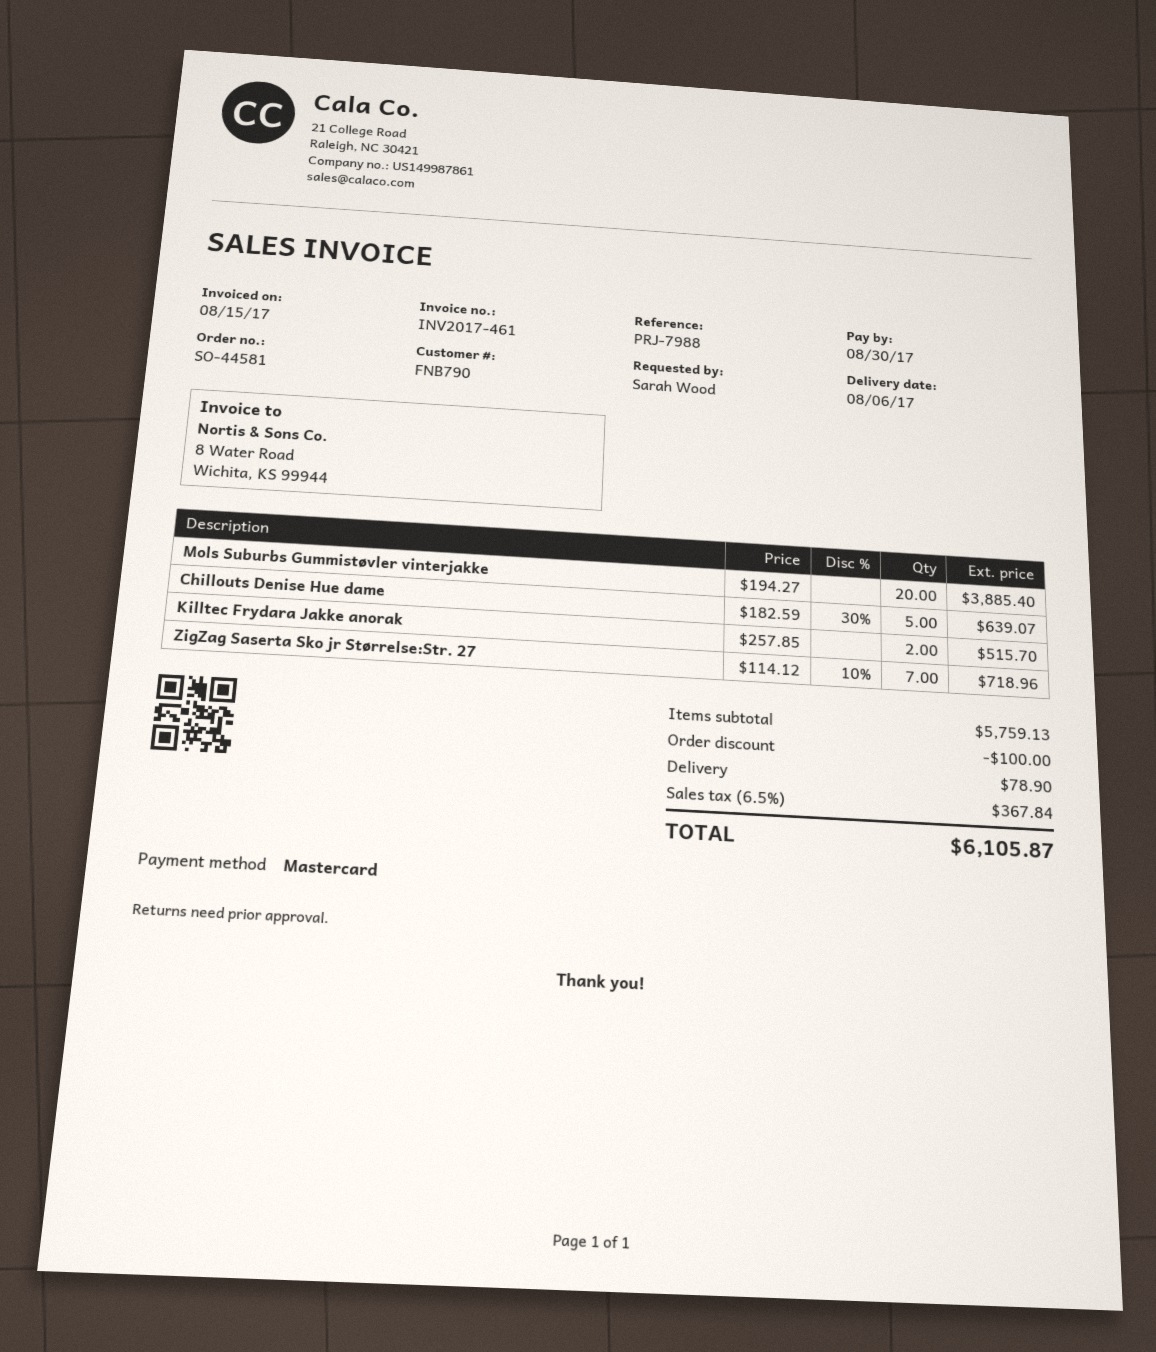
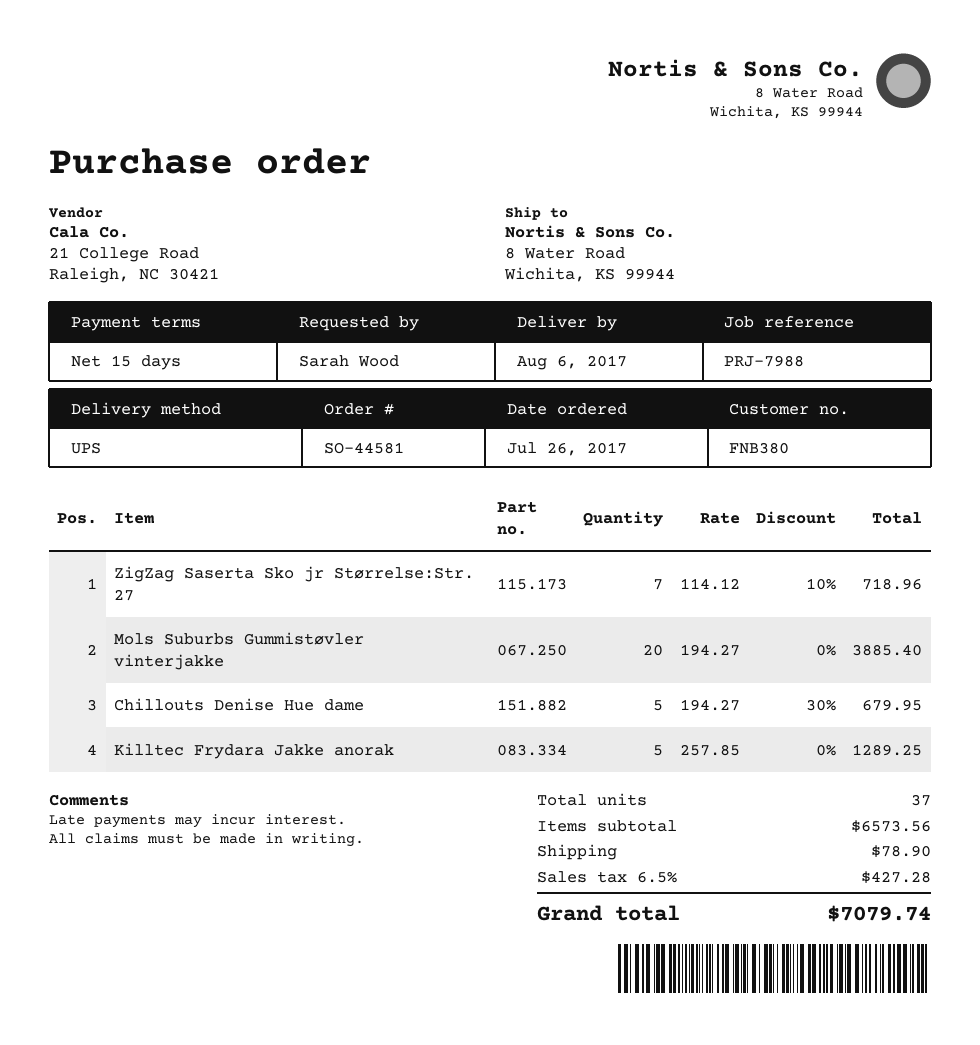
customer number: FNB790 -> FNB380
Chillouts Denise Hue dame: 5 x 182.59 - 30% = 639.07 -> 5 x 194.27 - 30% = 679.95
Killtec Frydara Jakke anorak: 2 x 257.85 = 515.70 -> 5 x 257.85 = 1289.25
subtotal: 5759.13 -> 6573.56
discount: 100.00 -> none
tax: 6.5% = 367.84 -> 6.5% = 427.28
total: 6105.87 -> 7079.74

